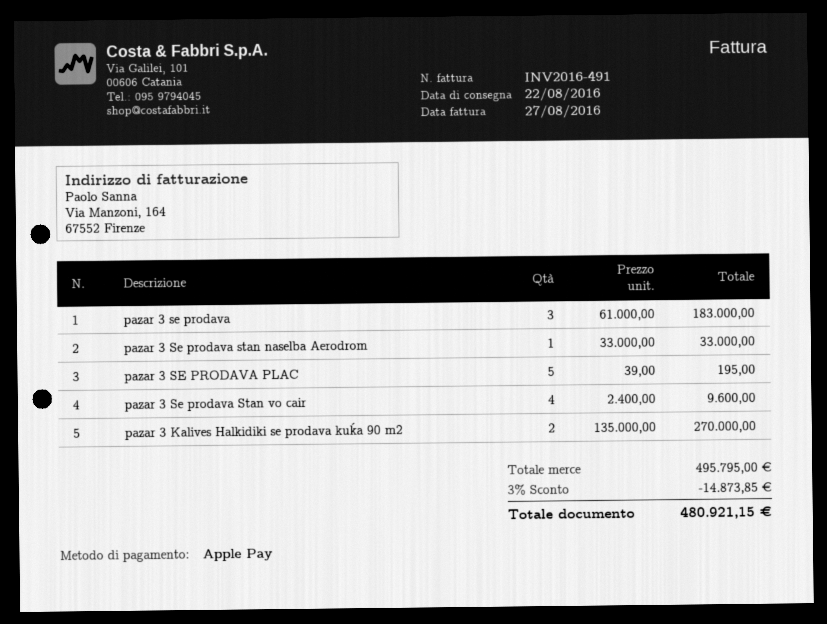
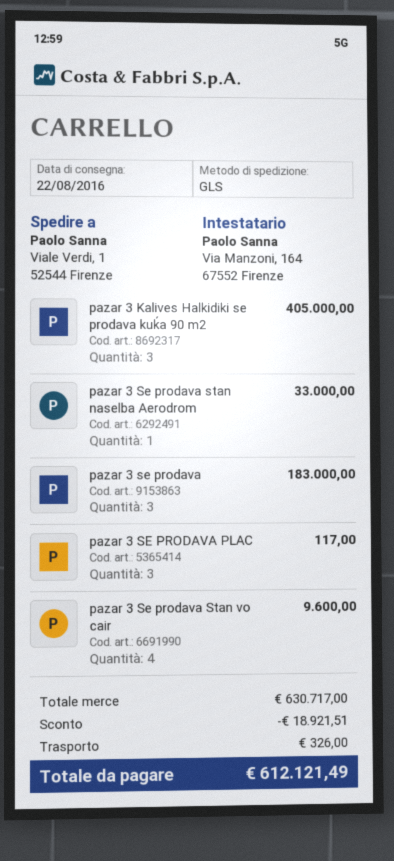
pazar 3 SE PRODAVA PLAC: 5 for 195.00 -> 3 for 117.00
pazar 3 Kalives Halkidiki se prodava kuḱa 90 m2: 2 for 270000.00 -> 3 for 405000.00
subtotal: 495795.00 -> 630717.00
discount: 14873.85 -> 18921.51
shipping: none -> 326.00
total: 480921.15 -> 612121.49

